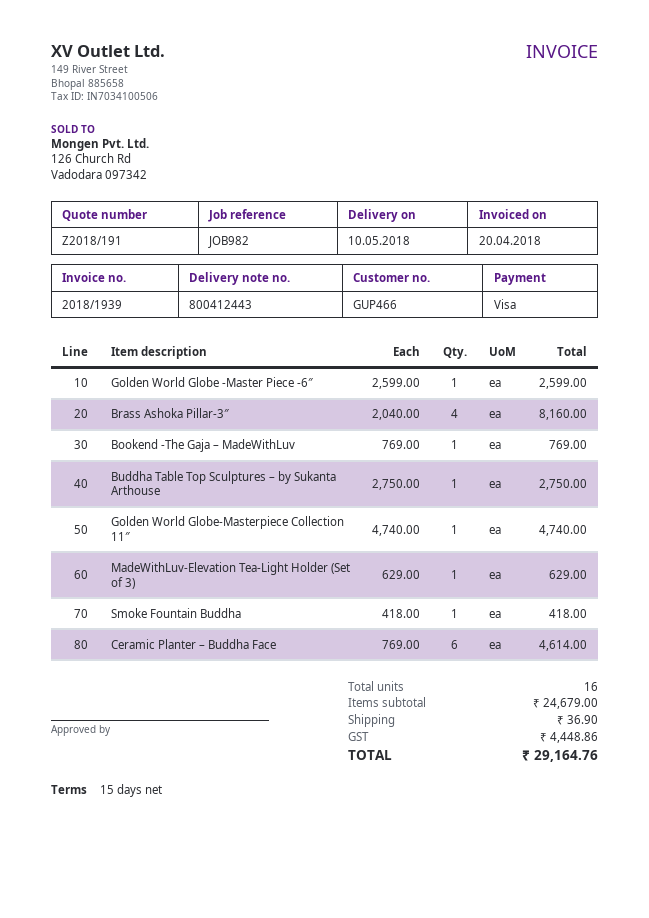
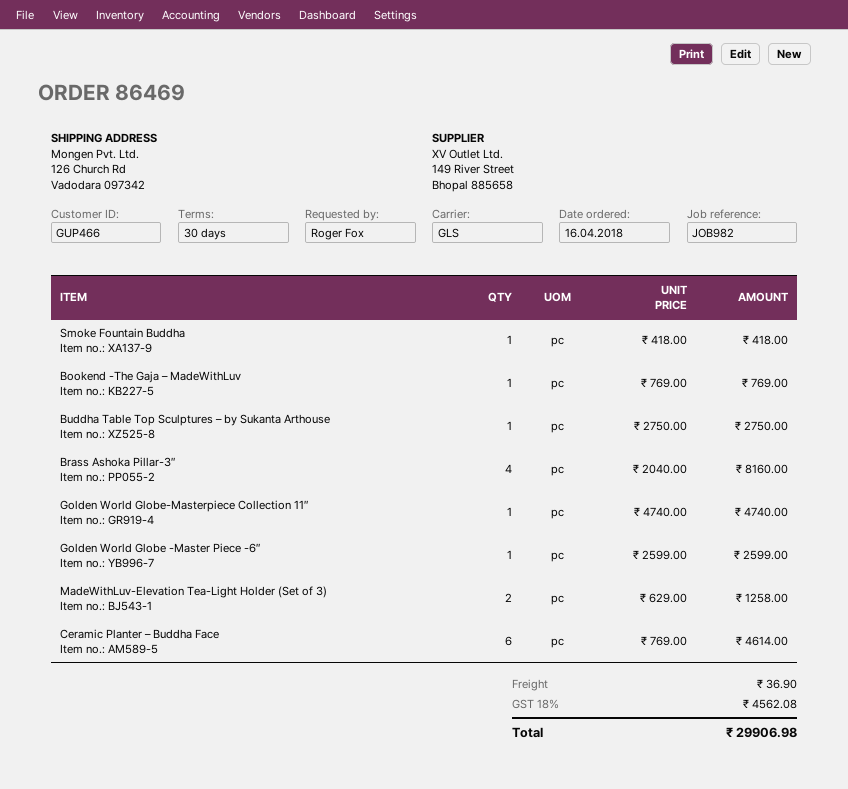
payment terms: 15 days -> 30 days
MadeWithLuv-Elevation Tea-Light Holder (Set of 3): 1 x 629.00 = 629.00 -> 2 x 629.00 = 1258.00
tax: 4448.86 -> 4562.08
total: 29164.76 -> 29906.98

